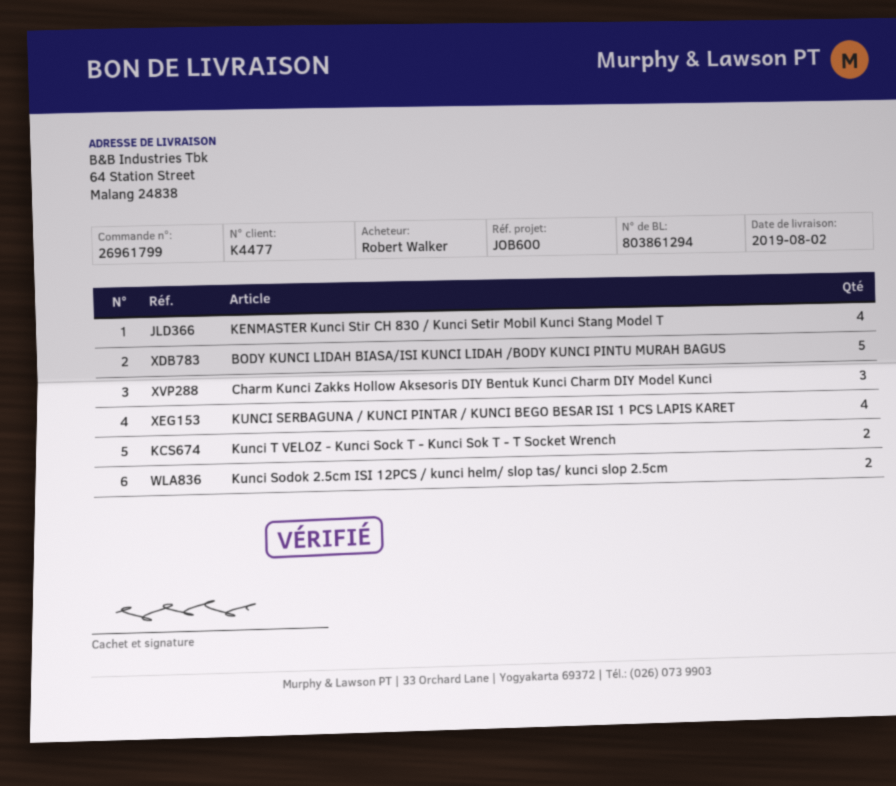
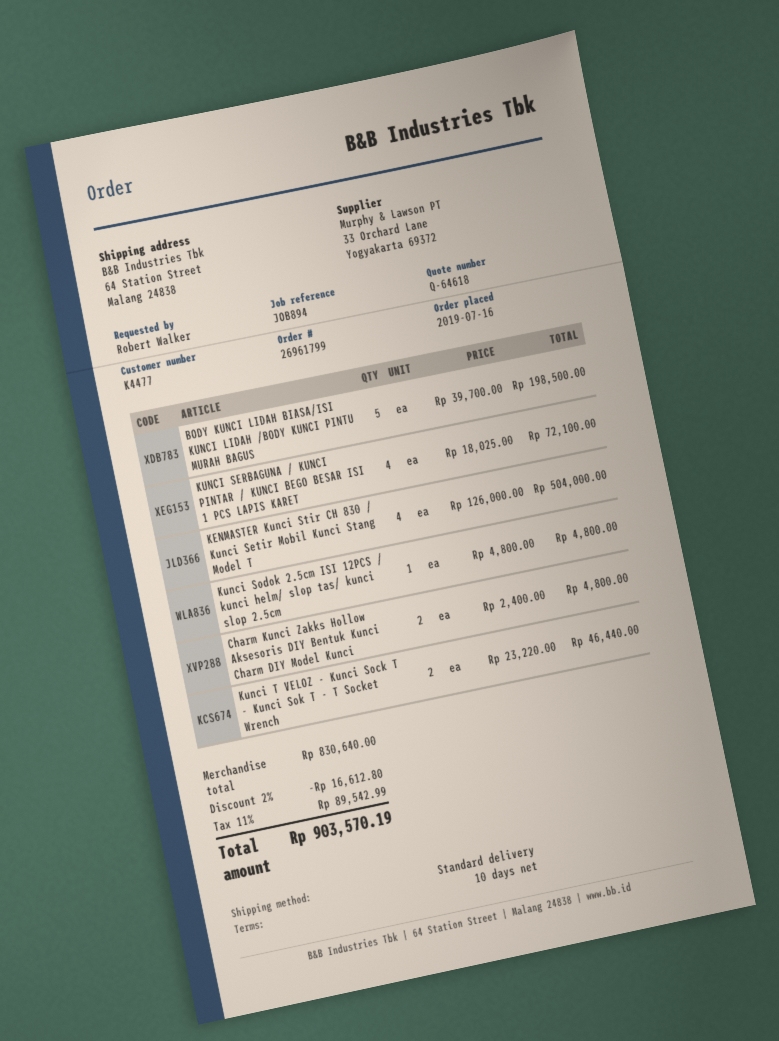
reference: JOB600 -> JOB894
Charm Kunci Zakks Hollow Aksesoris DIY Bentuk Kunci Charm DIY Model Kunci: 3 -> 2
Kunci Sodok 2.5cm ISI 12PCS / kunci helm/ slop tas/ kunci slop 2.5cm: 2 -> 1

